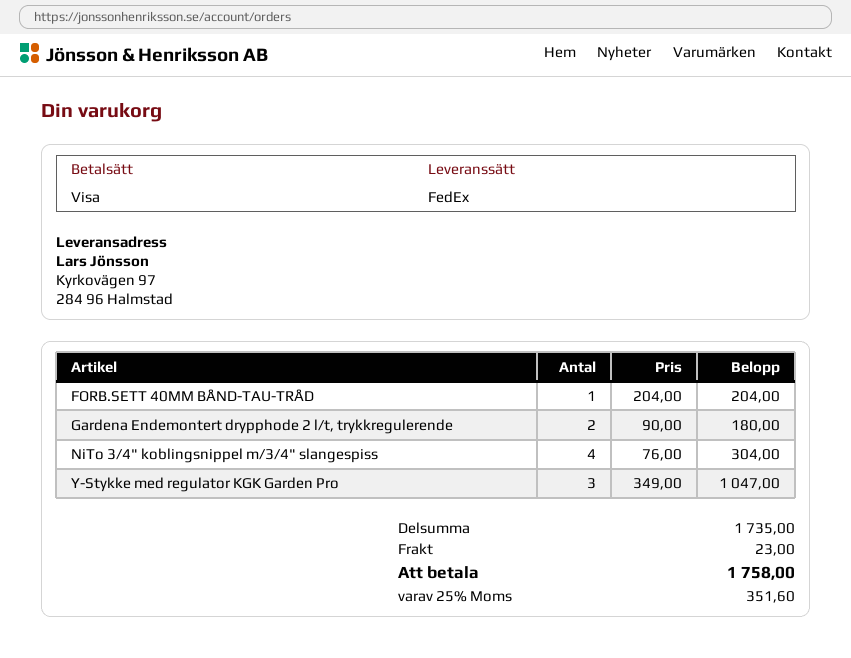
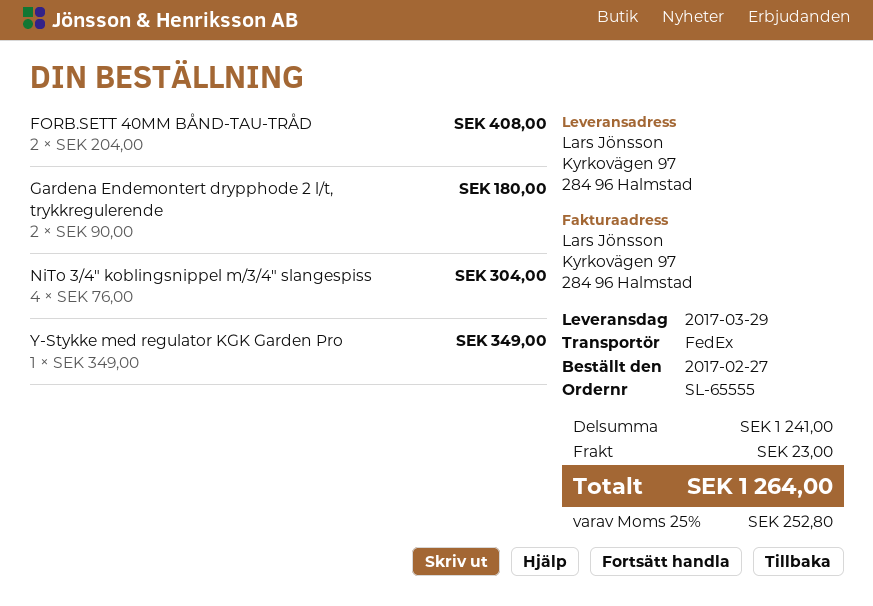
FORB.SETT 40MM BÅND-TAU-TRÅD: 1 x 204.00 = 204.00 -> 2 x 204.00 = 408.00
Y-Stykke med regulator KGK Garden Pro: 3 x 349.00 = 1047.00 -> 1 x 349.00 = 349.00
subtotal: 1735.00 -> 1241.00
tax: 25% = 351.60 -> 25% = 252.80
total: 1758.00 -> 1264.00

